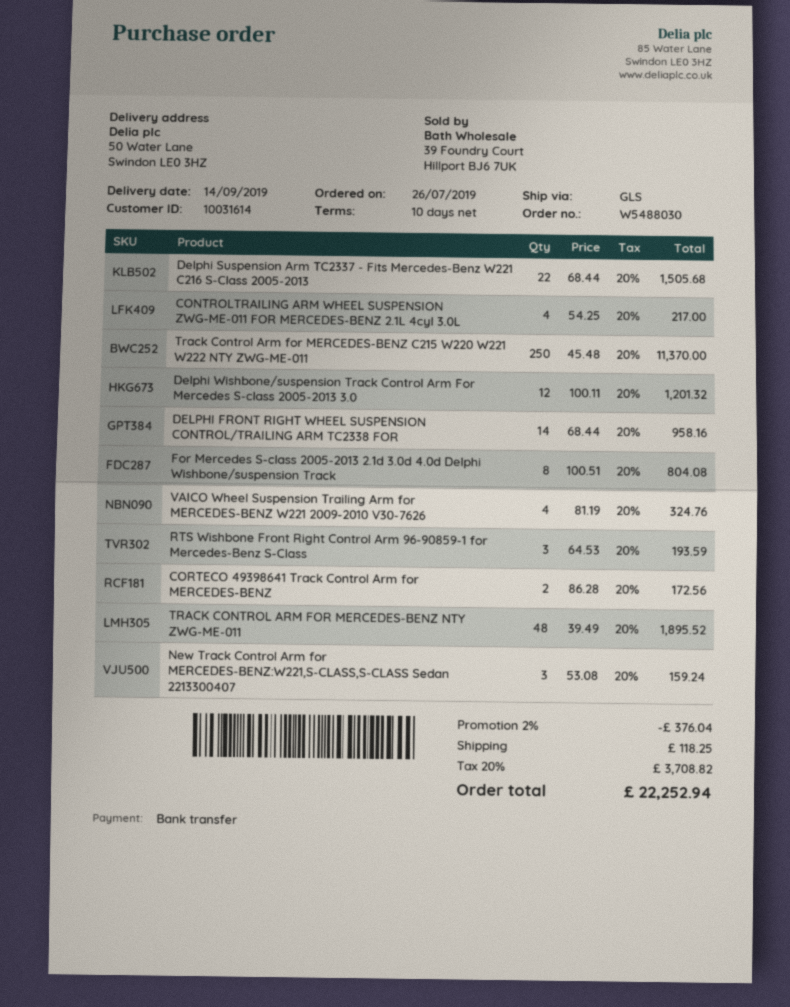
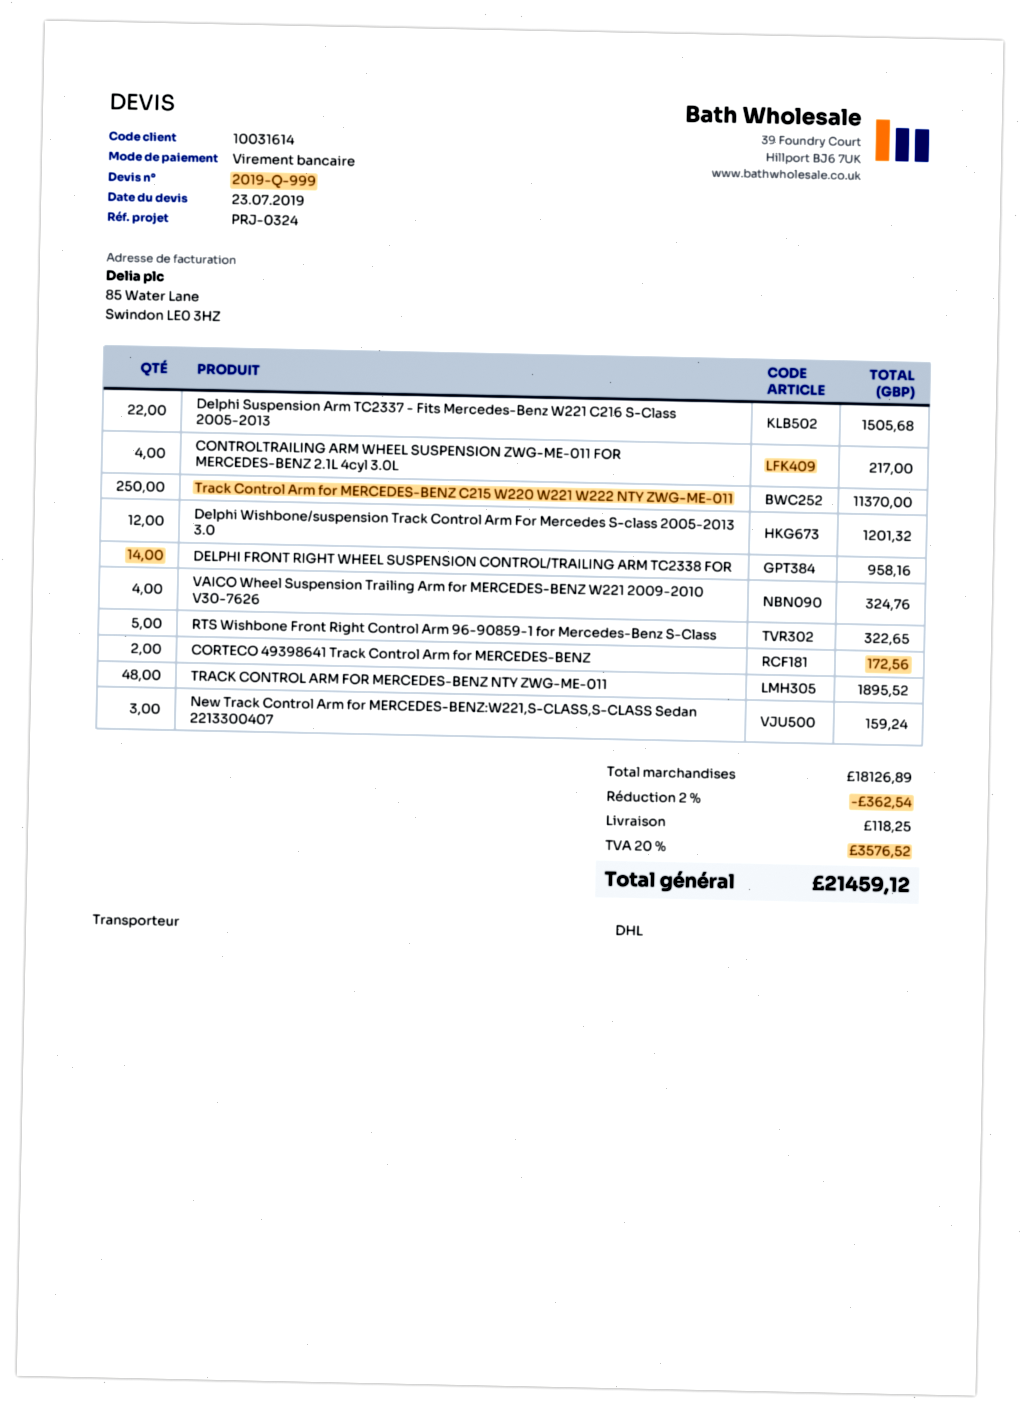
shipping method: GLS -> DHL
For Mercedes S-class 2005-2013 2.1d 3.0d 4.0d Delphi Wishbone/suspension Track: 8 for 804.08 -> none
RTS Wishbone Front Right Control Arm 96-90859-1 for Mercedes-Benz S-Class: 3 for 193.59 -> 5 for 322.65
discount: 2% = 376.04 -> 2% = 362.54
tax: 20% = 3708.82 -> 20% = 3576.52
total: 22252.94 -> 21459.12

